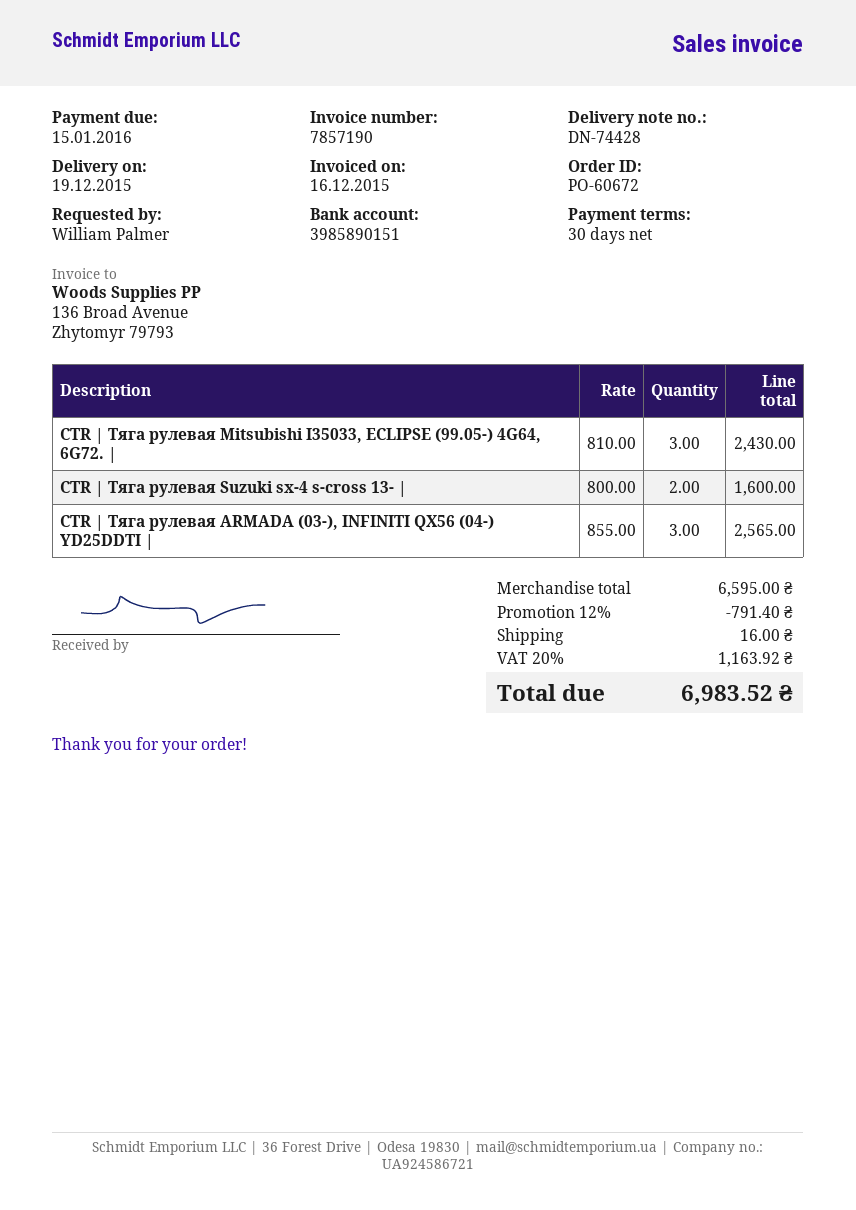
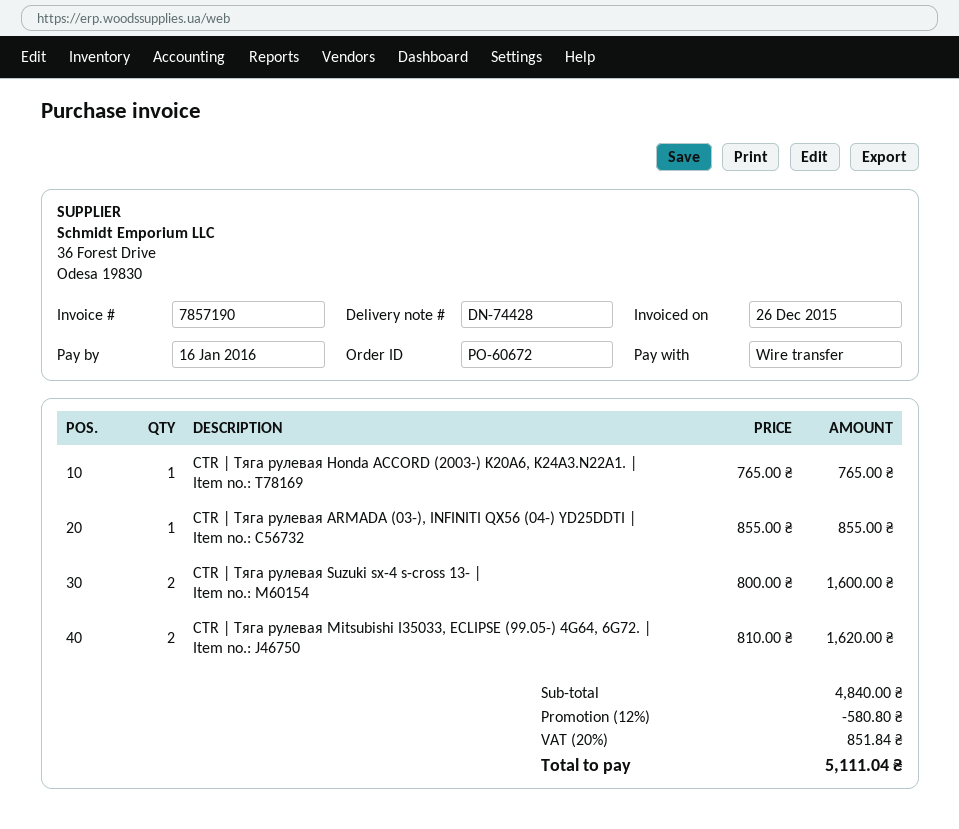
invoice date: 2015-12-16 -> 2015-12-26
due date: 2016-01-15 -> 2016-01-16
CTR | Тяга рулевая Mitsubishi I35033, ECLIPSE (99.05-) 4G64, 6G72. |: 3 x 810.00 = 2430.00 -> 2 x 810.00 = 1620.00
CTR | Тяга рулевая ARMADA (03-), INFINITI QX56 (04-) YD25DDTI |: 3 x 855.00 = 2565.00 -> 1 x 855.00 = 855.00
CTR | Тяга рулевая Honda ACCORD (2003-) K20A6, K24A3.N22A1. |: none -> 1 x 765.00 = 765.00
subtotal: 6595.00 -> 4840.00
discount: 12% = 791.40 -> 12% = 580.80
shipping: 16.00 -> none
tax: 20% = 1163.92 -> 20% = 851.84
total: 6983.52 -> 5111.04

